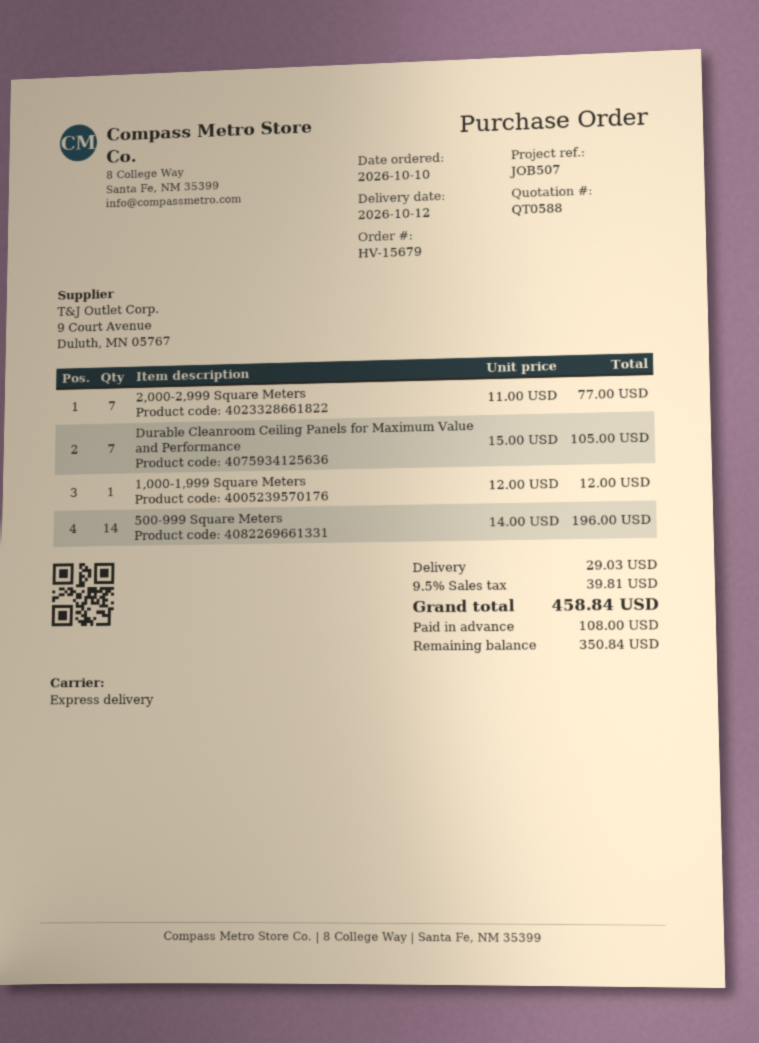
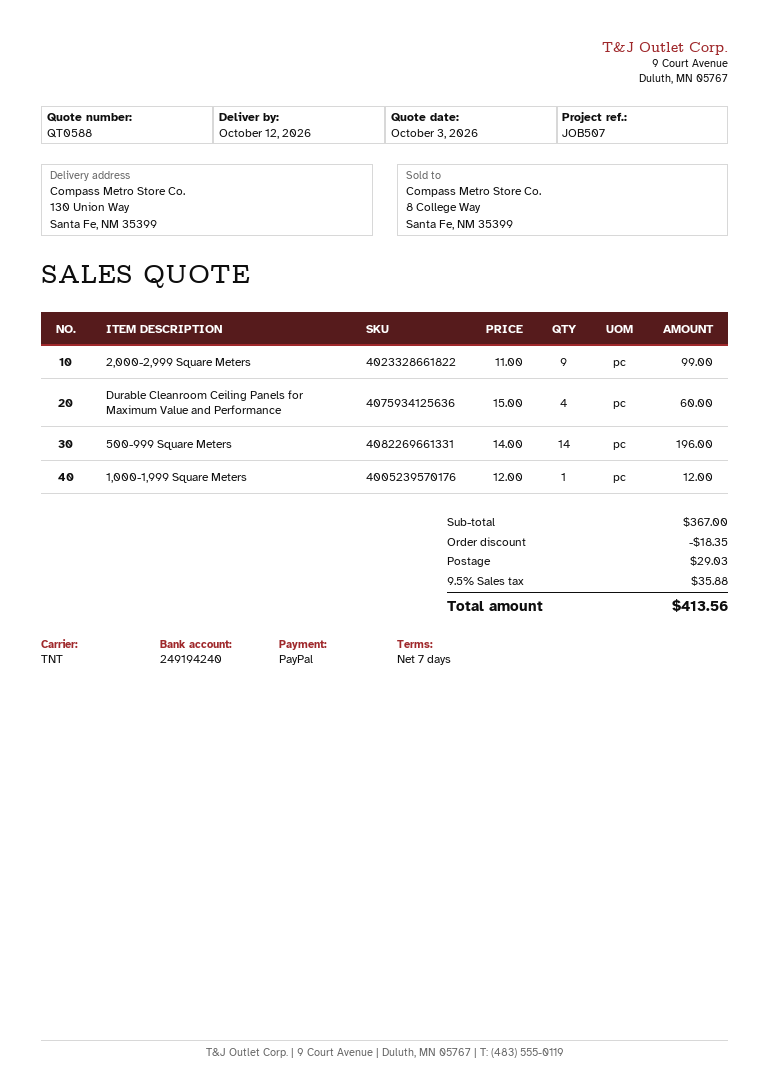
shipping method: express -> TNT
2,000-2,999 Square Meters: 7 x 11.00 = 77.00 -> 9 x 11.00 = 99.00
Durable Cleanroom Ceiling Panels for Maximum Value and Performance: 7 x 15.00 = 105.00 -> 4 x 15.00 = 60.00
discount: none -> 18.35
tax: 9.5% = 39.81 -> 9.5% = 35.88
total: 458.84 -> 413.56

